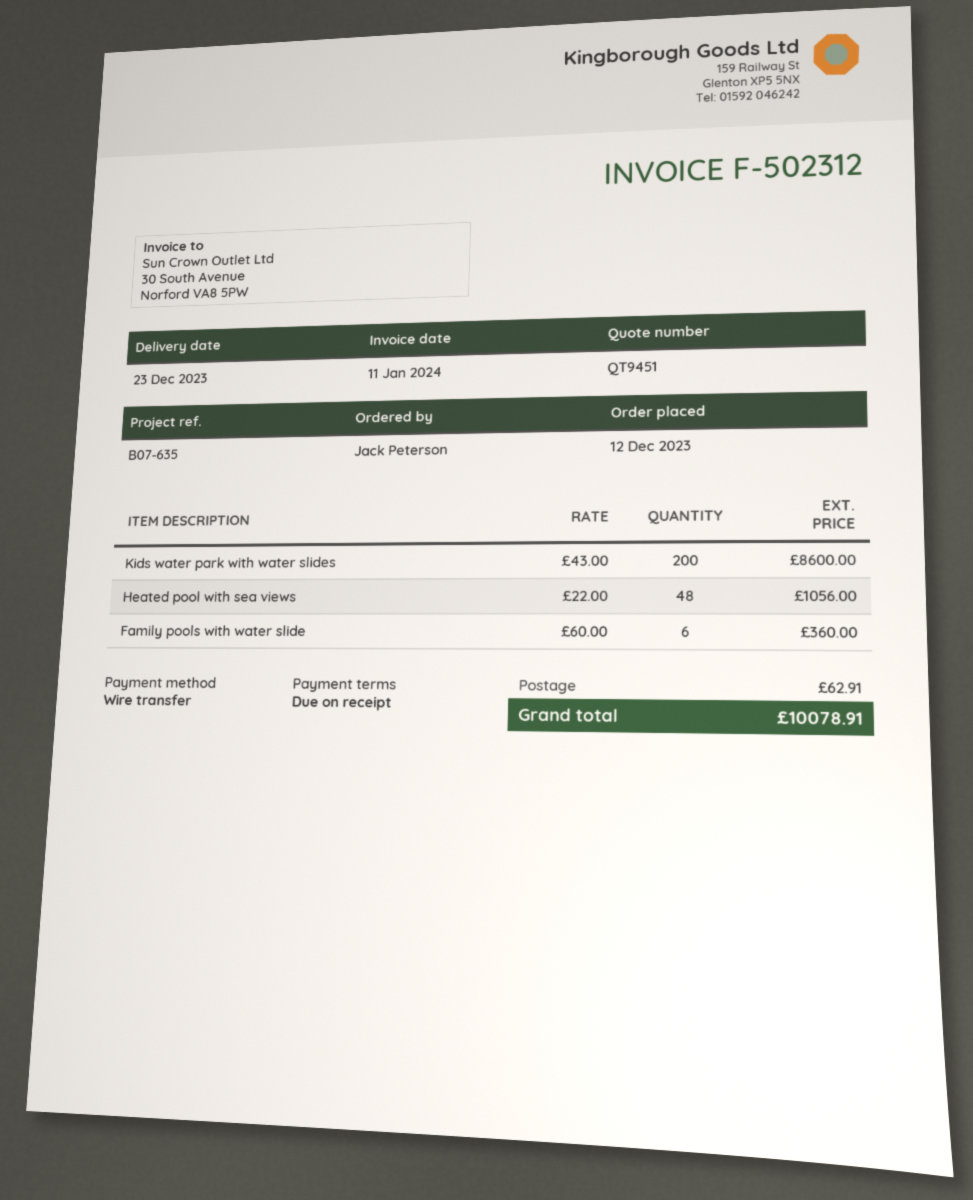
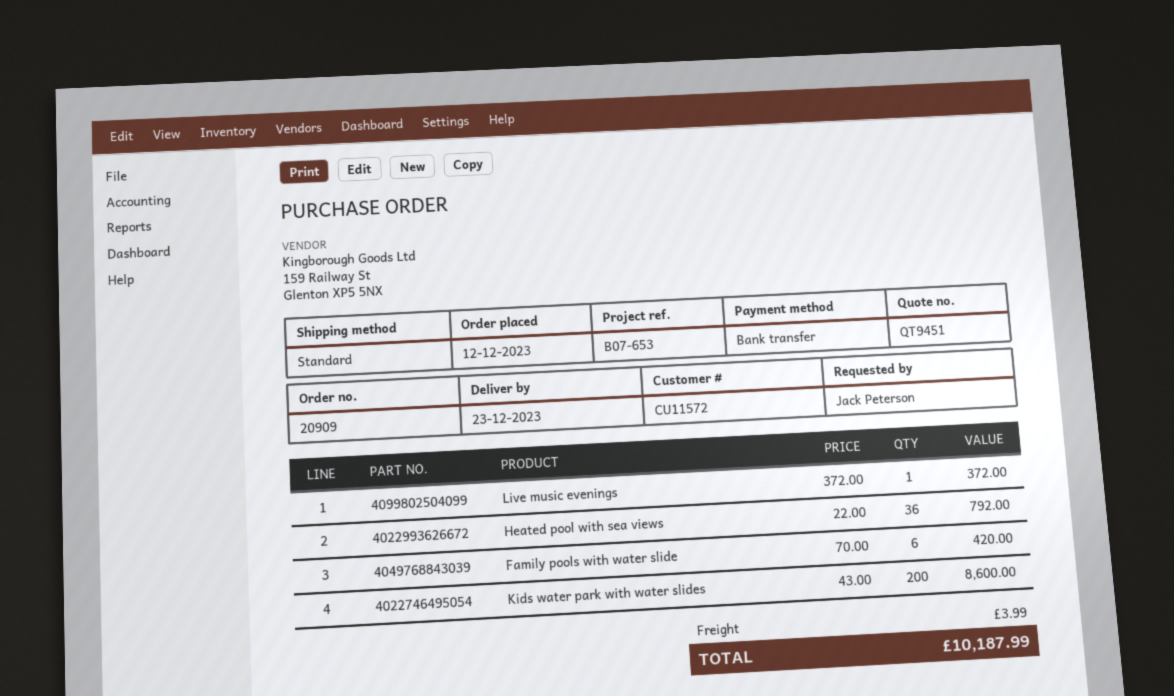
reference: B07-635 -> B07-653
Heated pool with sea views: 48 x 22.00 = 1056.00 -> 36 x 22.00 = 792.00
Family pools with water slide: 6 x 60.00 = 360.00 -> 6 x 70.00 = 420.00
Live music evenings: none -> 1 x 372.00 = 372.00
shipping: 62.91 -> 3.99
total: 10078.91 -> 10187.99

